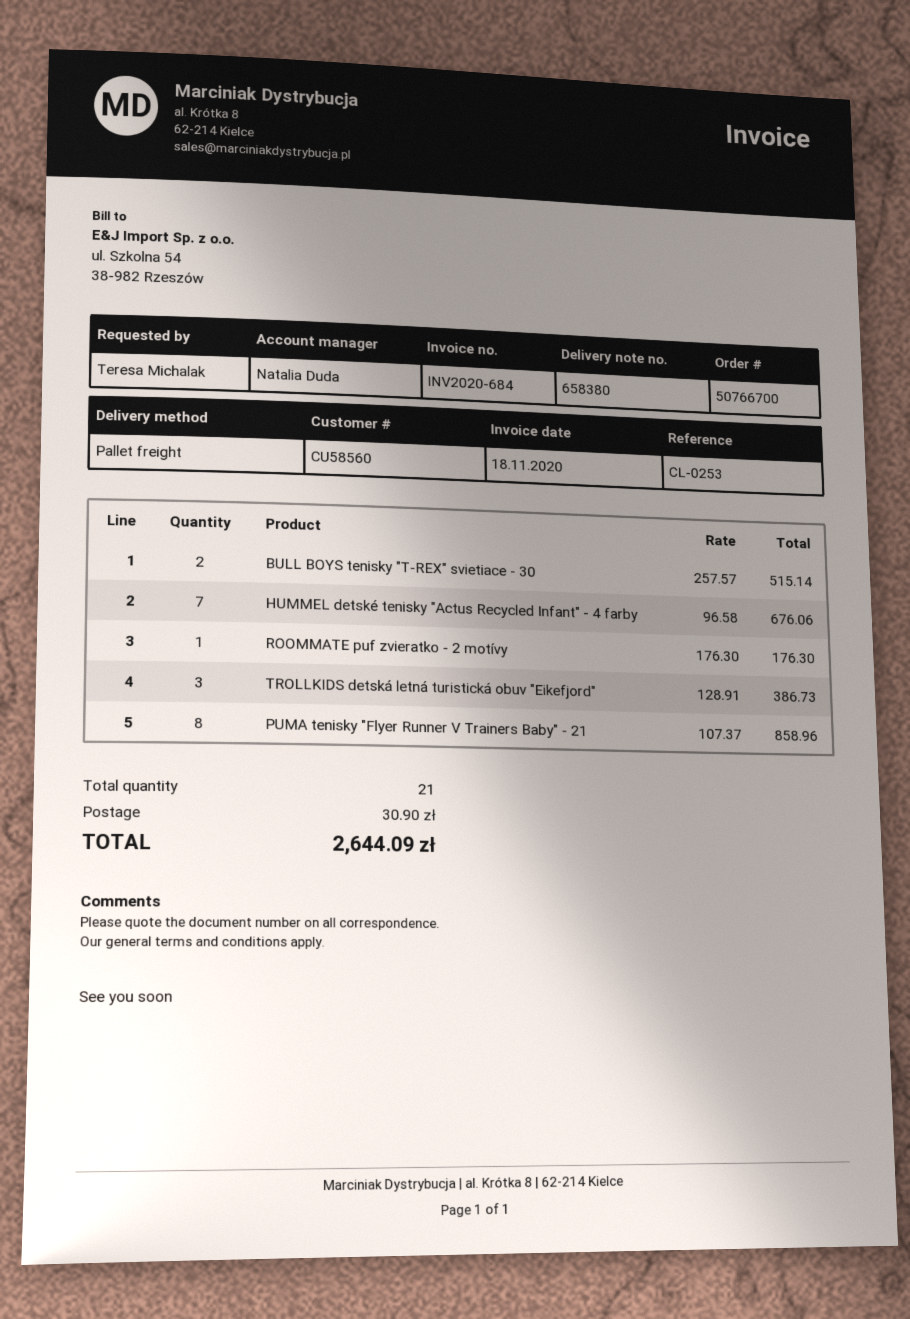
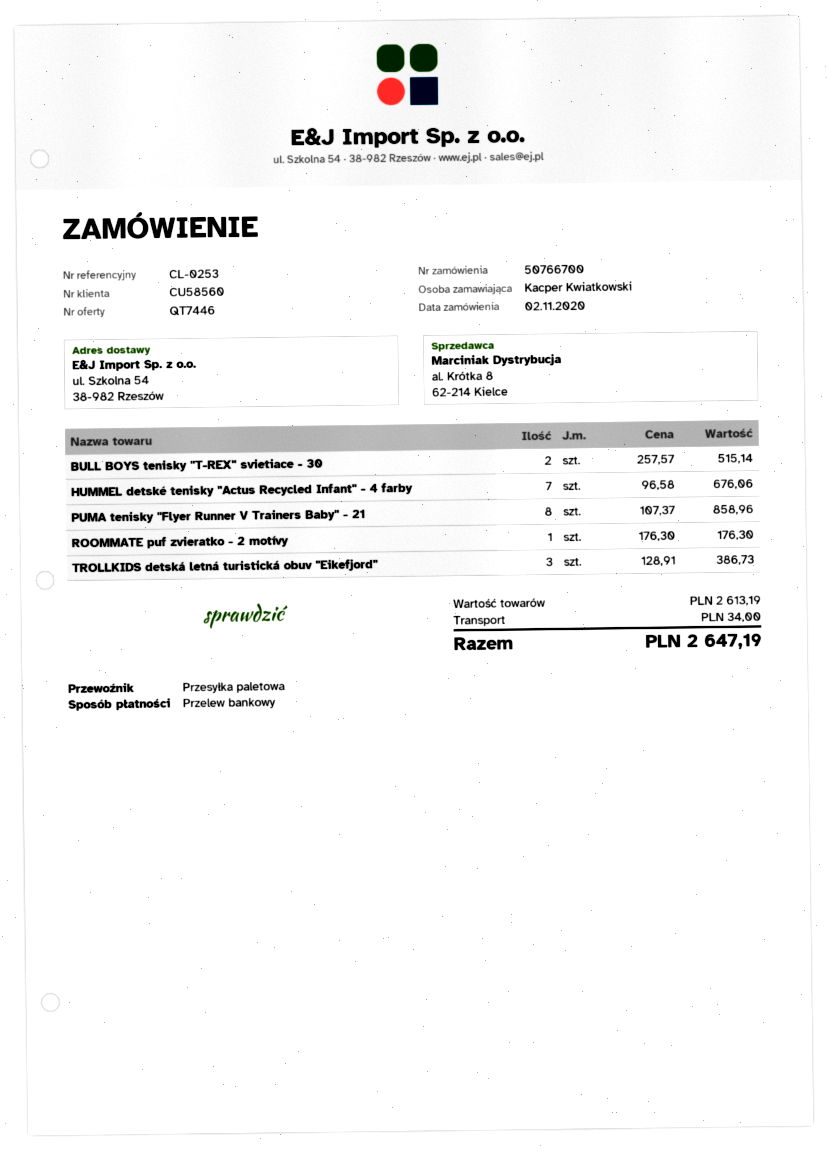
ordered by: Teresa Michalak -> Kacper Kwiatkowski
shipping: 30.90 -> 34.00
total: 2644.09 -> 2647.19

